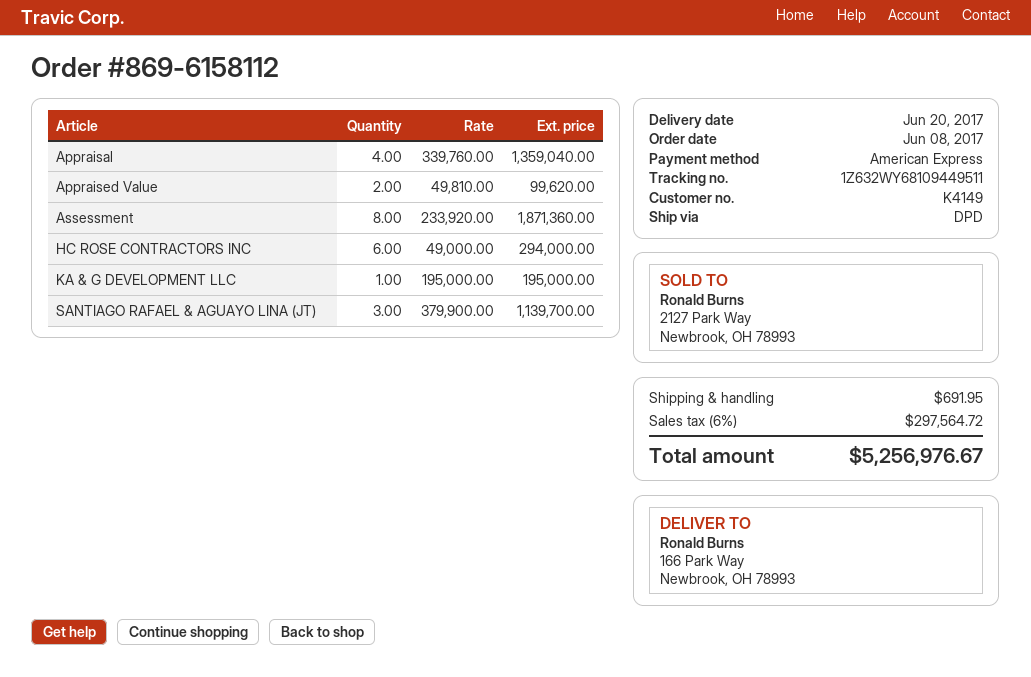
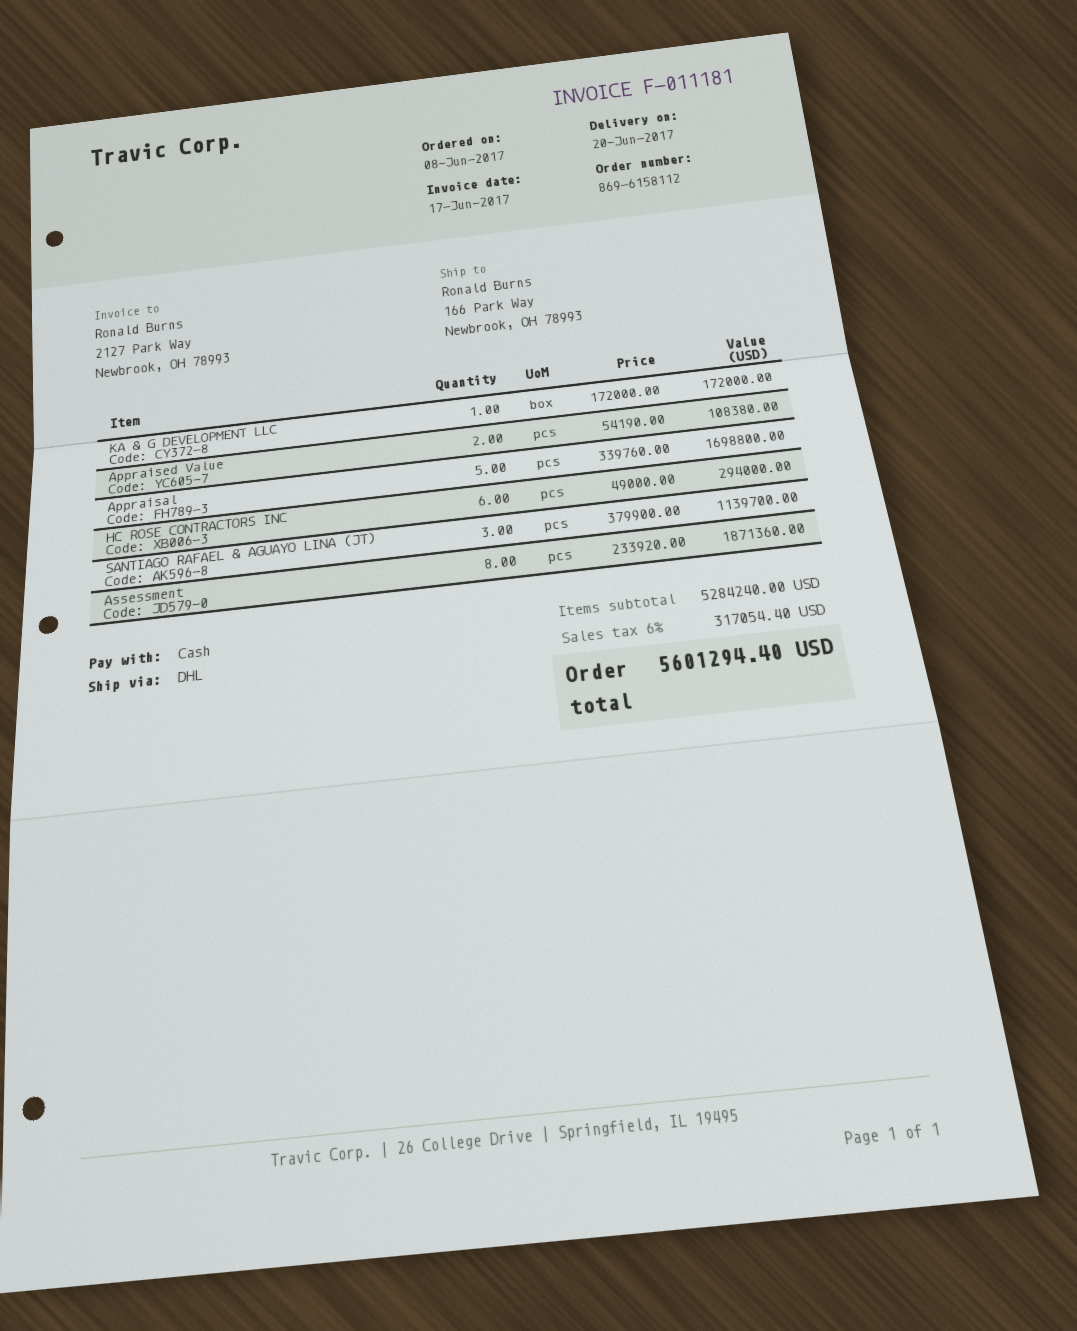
payment method: American Express -> cash
shipping method: DPD -> DHL
Appraisal: 4 x 339760.00 = 1359040.00 -> 5 x 339760.00 = 1698800.00
Appraised Value: 2 x 49810.00 = 99620.00 -> 2 x 54190.00 = 108380.00
KA & G DEVELOPMENT LLC: 1 x 195000.00 = 195000.00 -> 1 x 172000.00 = 172000.00
shipping: 691.95 -> none
tax: 6% = 297564.72 -> 6% = 317054.40
total: 5256976.67 -> 5601294.40

